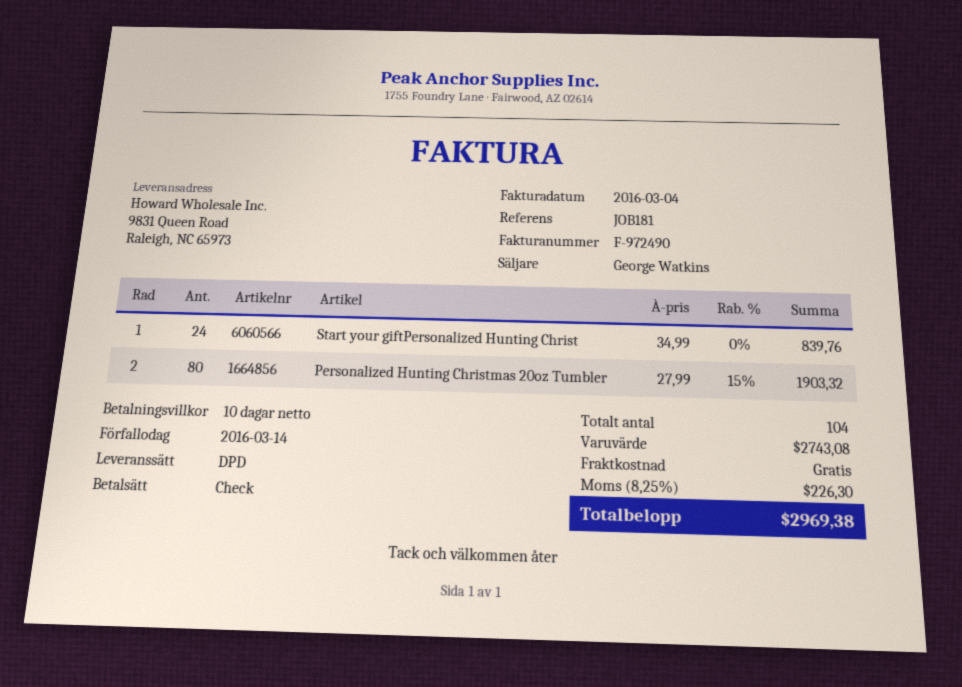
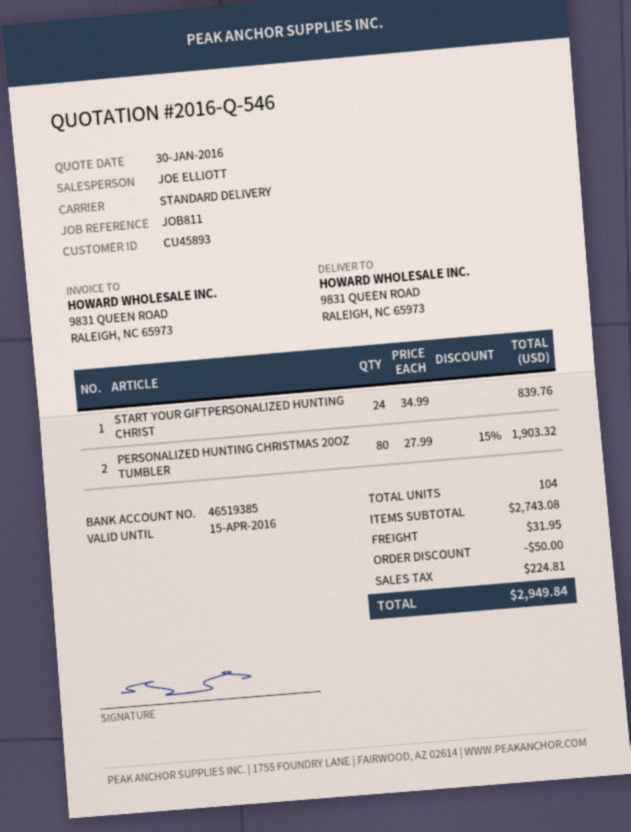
reference: JOB181 -> JOB811
sales rep: George Watkins -> JOE ELLIOTT
shipping method: DPD -> standard
discount: none -> 50.00
shipping: 0.00 -> 31.95
tax: 226.30 -> 224.81
total: 2969.38 -> 2949.84

